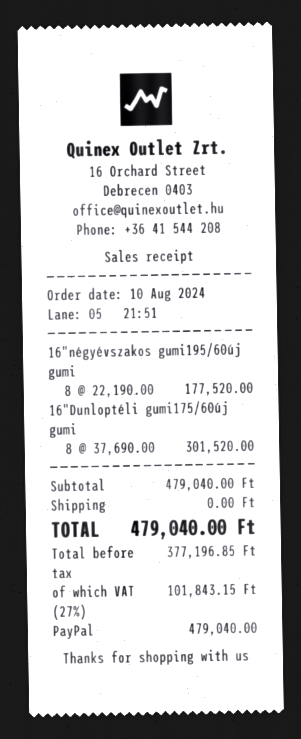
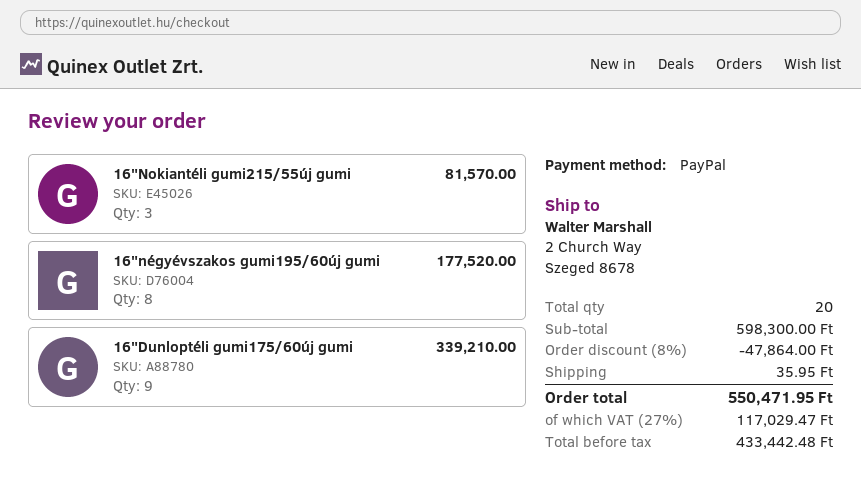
16"Dunloptéli gumi175/60új gumi: 8 for 301520.00 -> 9 for 339210.00
16"Nokiantéli gumi215/55új gumi: none -> 3 for 81570.00
subtotal: 479040.00 -> 598300.00
discount: none -> 8% = 47864.00
shipping: 0.00 -> 35.95
net: 377196.85 -> 433442.48
tax: 27% = 101843.15 -> 27% = 117029.47
total: 479040.00 -> 550471.95

